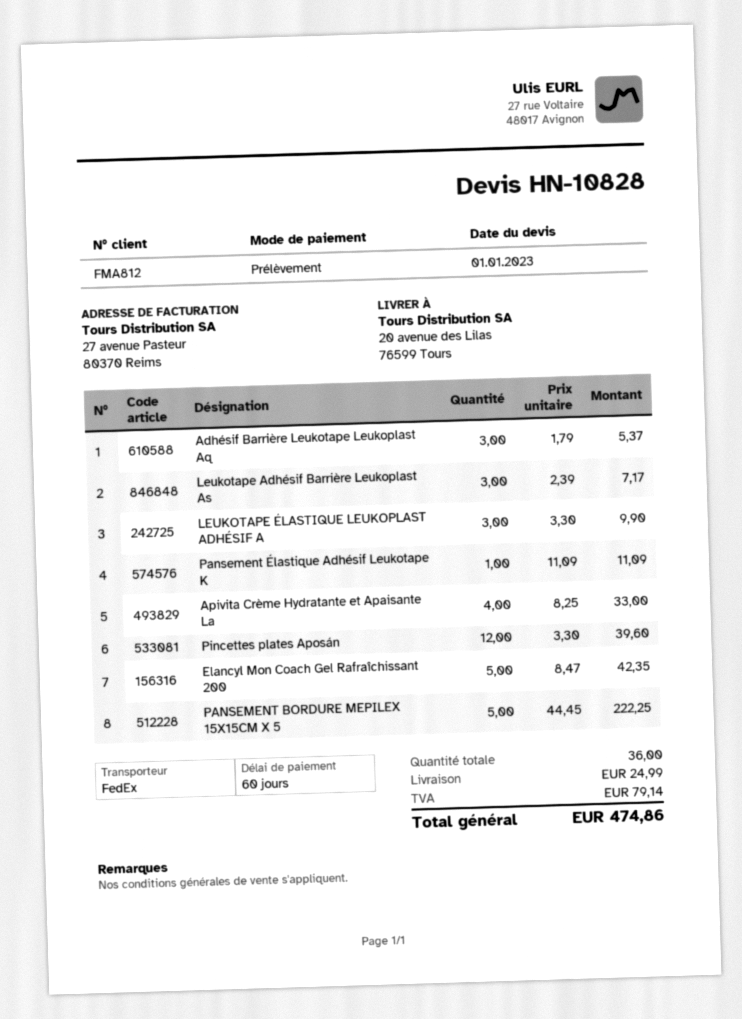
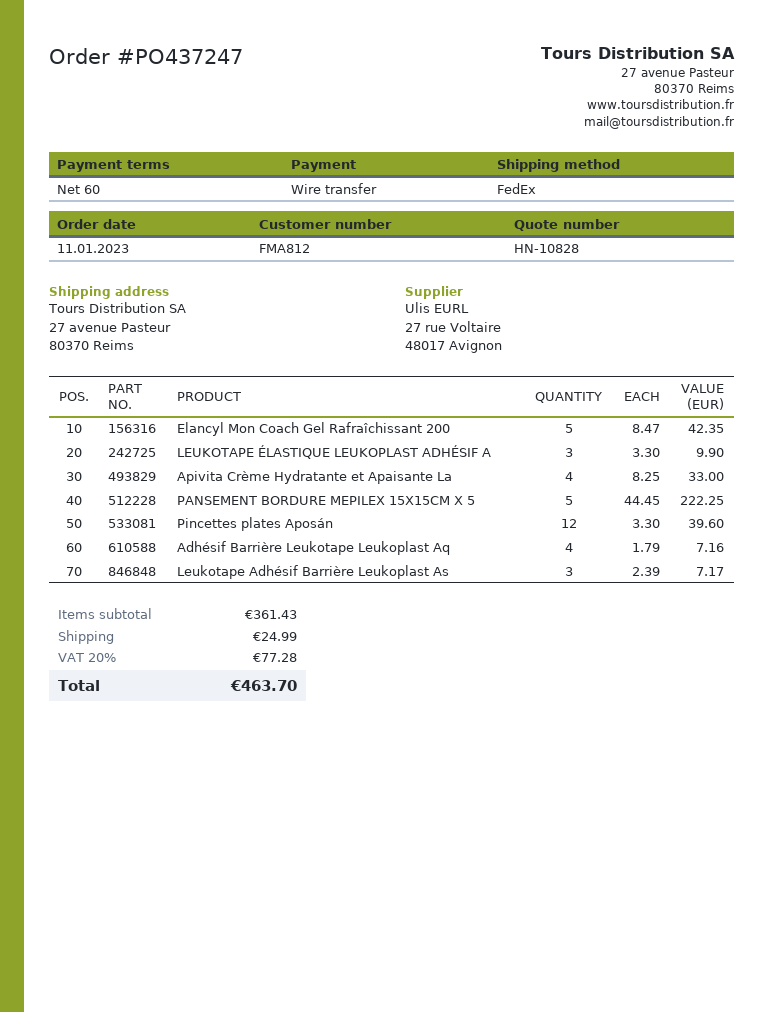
payment method: direct debit -> bank transfer
ship to: 20 avenue des Lilas, 76599 Tours -> 27 avenue Pasteur, 80370 Reims
Adhésif Barrière Leukotape Leukoplast Aq: 3 x 1.79 = 5.37 -> 4 x 1.79 = 7.16
Pansement Élastique Adhésif Leukotape K: 1 x 11.09 = 11.09 -> none
tax: 79.14 -> 77.28
total: 474.86 -> 463.70

